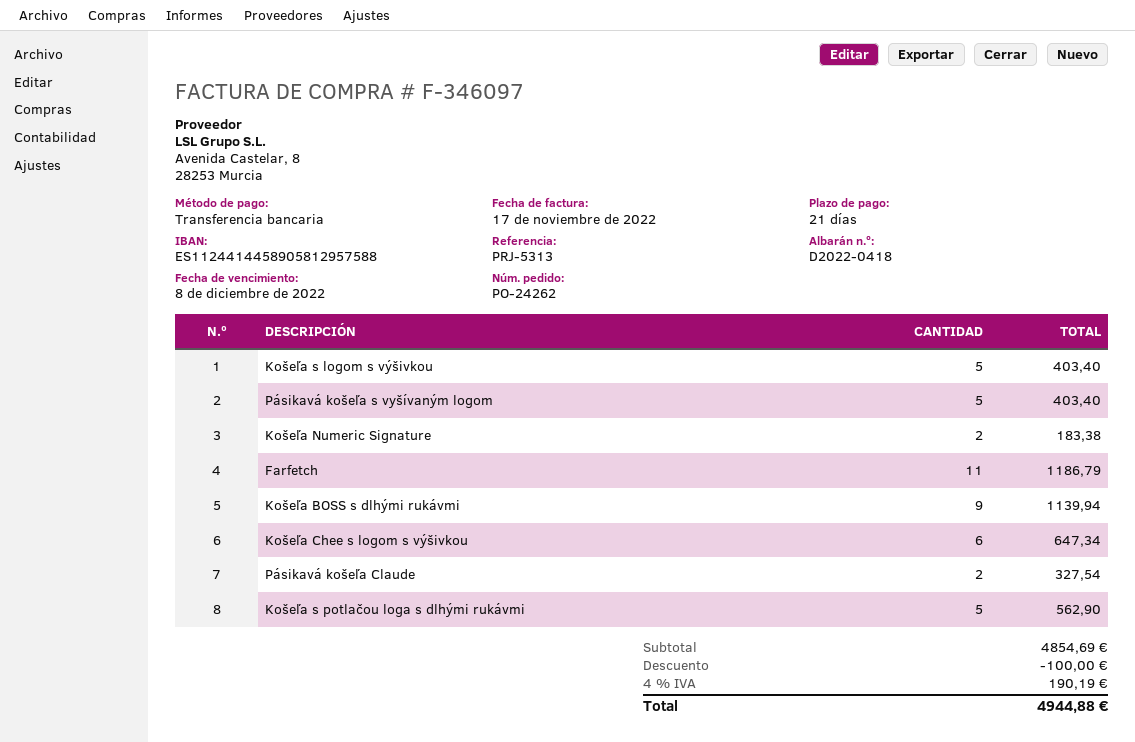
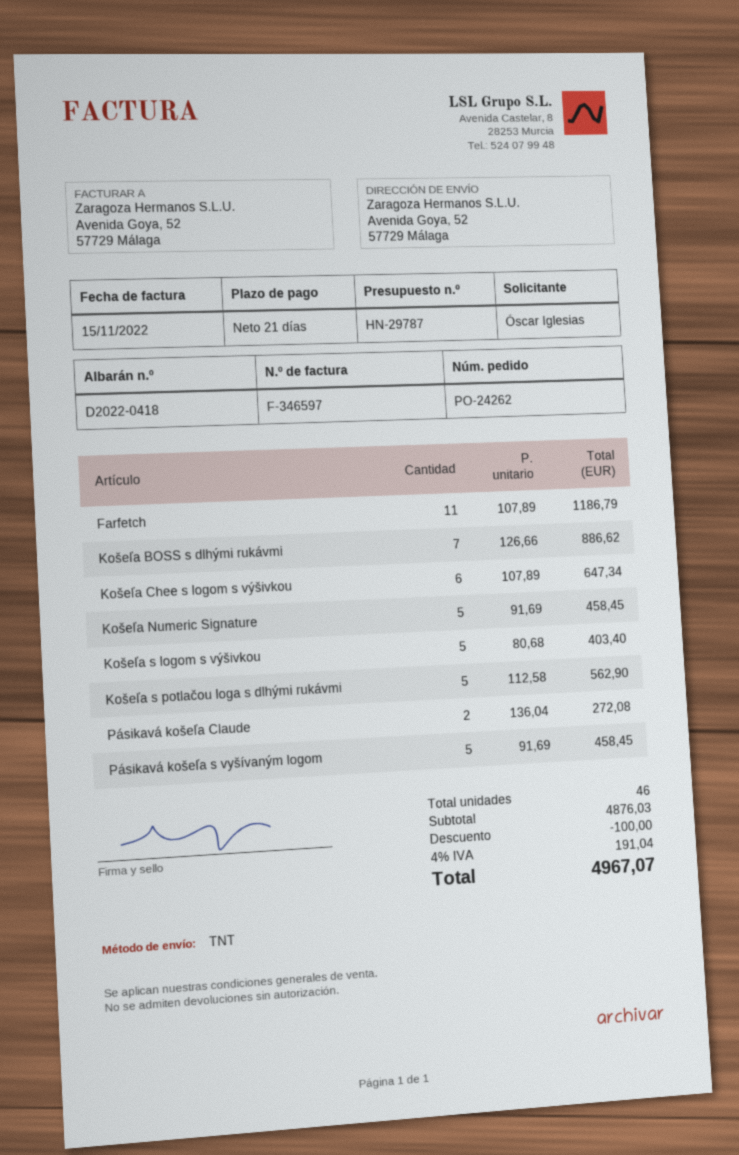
invoice number: F-346097 -> F-346597
invoice date: 2022-11-17 -> 2022-11-15
Pásikavá košeľa s vyšívaným logom: 5 for 403.40 -> 5 for 458.45
Košeľa Numeric Signature: 2 for 183.38 -> 5 for 458.45
Košeľa BOSS s dlhými rukávmi: 9 for 1139.94 -> 7 for 886.62
Pásikavá košeľa Claude: 2 for 327.54 -> 2 for 272.08
subtotal: 4854.69 -> 4876.03
tax: 4% = 190.19 -> 4% = 191.04
total: 4944.88 -> 4967.07

